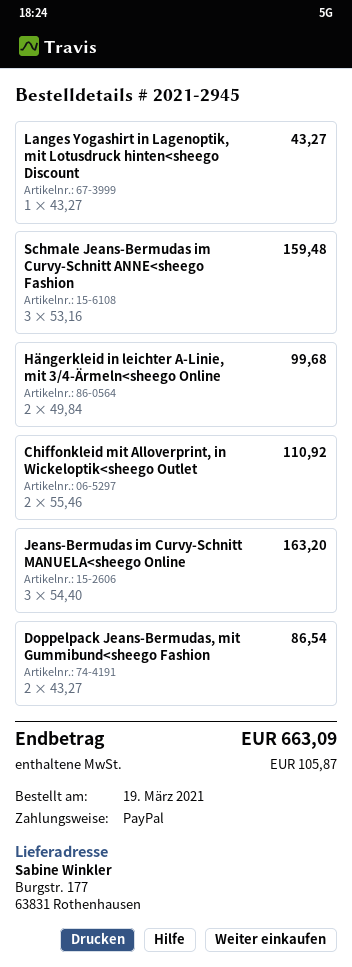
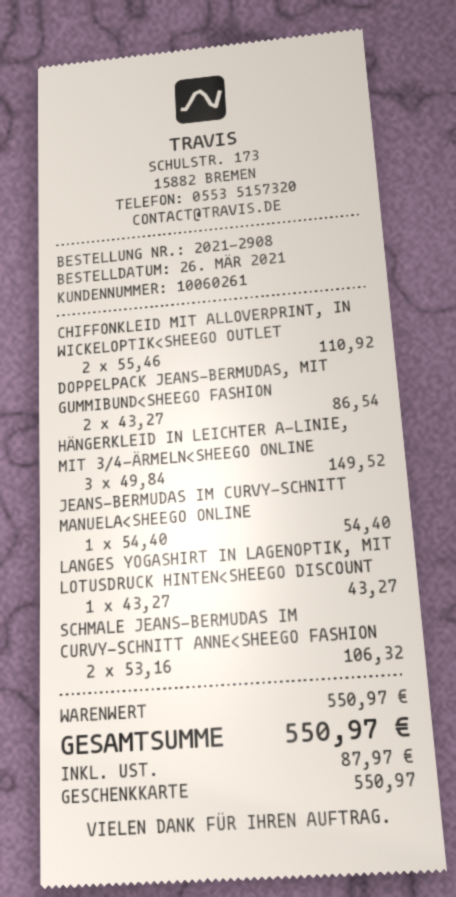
order number: 2021-2945 -> 2021-2908
order date: 2021-03-19 -> 2021-03-26
payment method: PayPal -> gift card
Schmale Jeans-Bermudas im Curvy-Schnitt ANNE<sheego Fashion: 3 x 53.16 = 159.48 -> 2 x 53.16 = 106.32
Hängerkleid in leichter A-Linie, mit 3/4-Ärmeln<sheego Online: 2 x 49.84 = 99.68 -> 3 x 49.84 = 149.52
Jeans-Bermudas im Curvy-Schnitt MANUELA<sheego Online: 3 x 54.40 = 163.20 -> 1 x 54.40 = 54.40
tax: 105.87 -> 87.97
total: 663.09 -> 550.97

